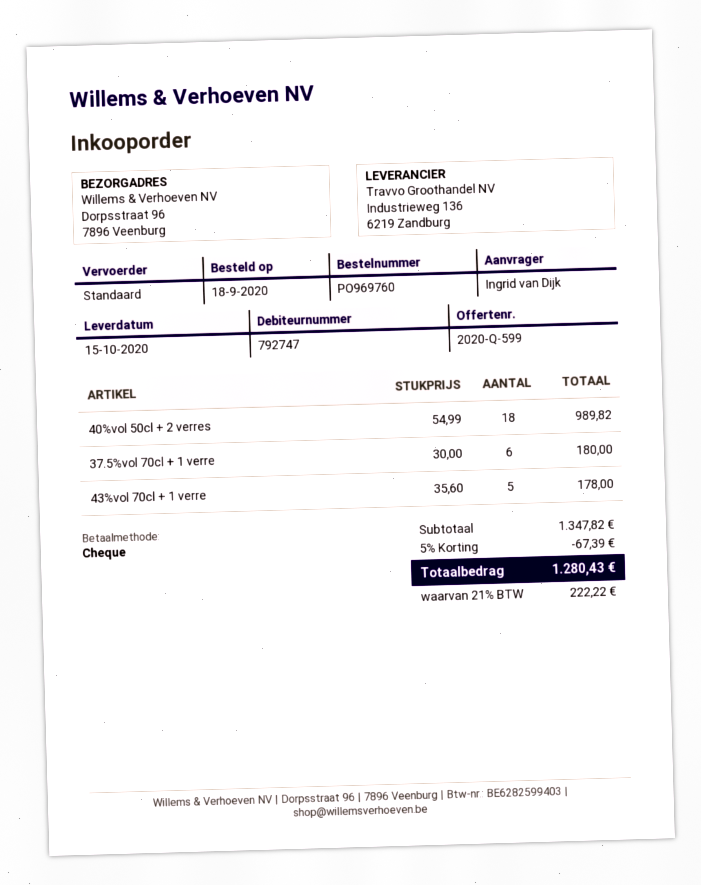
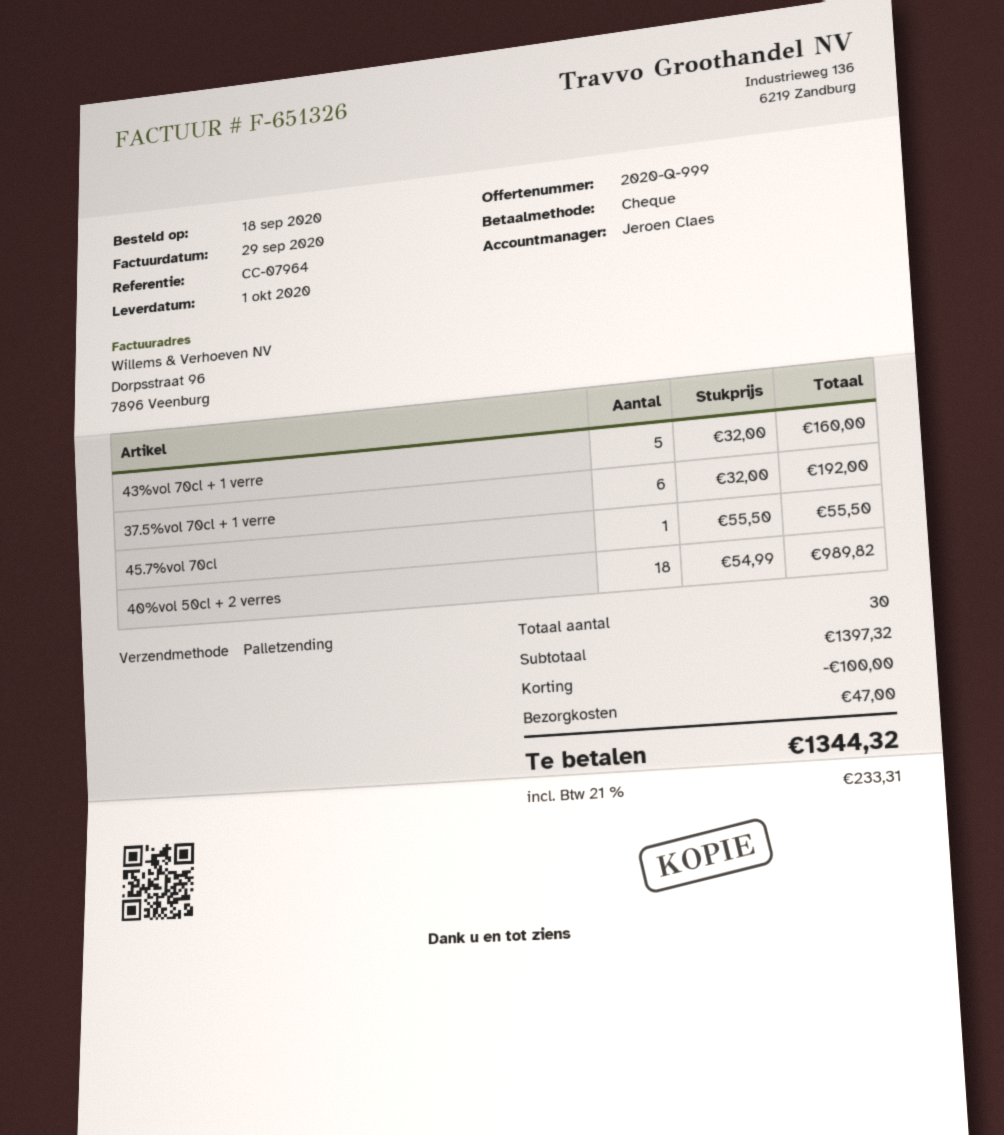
quote number: 2020-Q-599 -> 2020-Q-999
delivery date: 2020-10-15 -> 2020-10-01
shipping method: standard -> pallet freight
37.5%vol 70cl + 1 verre: 6 x 30.00 = 180.00 -> 6 x 32.00 = 192.00
43%vol 70cl + 1 verre: 5 x 35.60 = 178.00 -> 5 x 32.00 = 160.00
45.7%vol 70cl: none -> 1 x 55.50 = 55.50
subtotal: 1347.82 -> 1397.32
discount: 67.39 -> 100.00
shipping: none -> 47.00
tax: 21% = 222.22 -> 21% = 233.31
total: 1280.43 -> 1344.32

